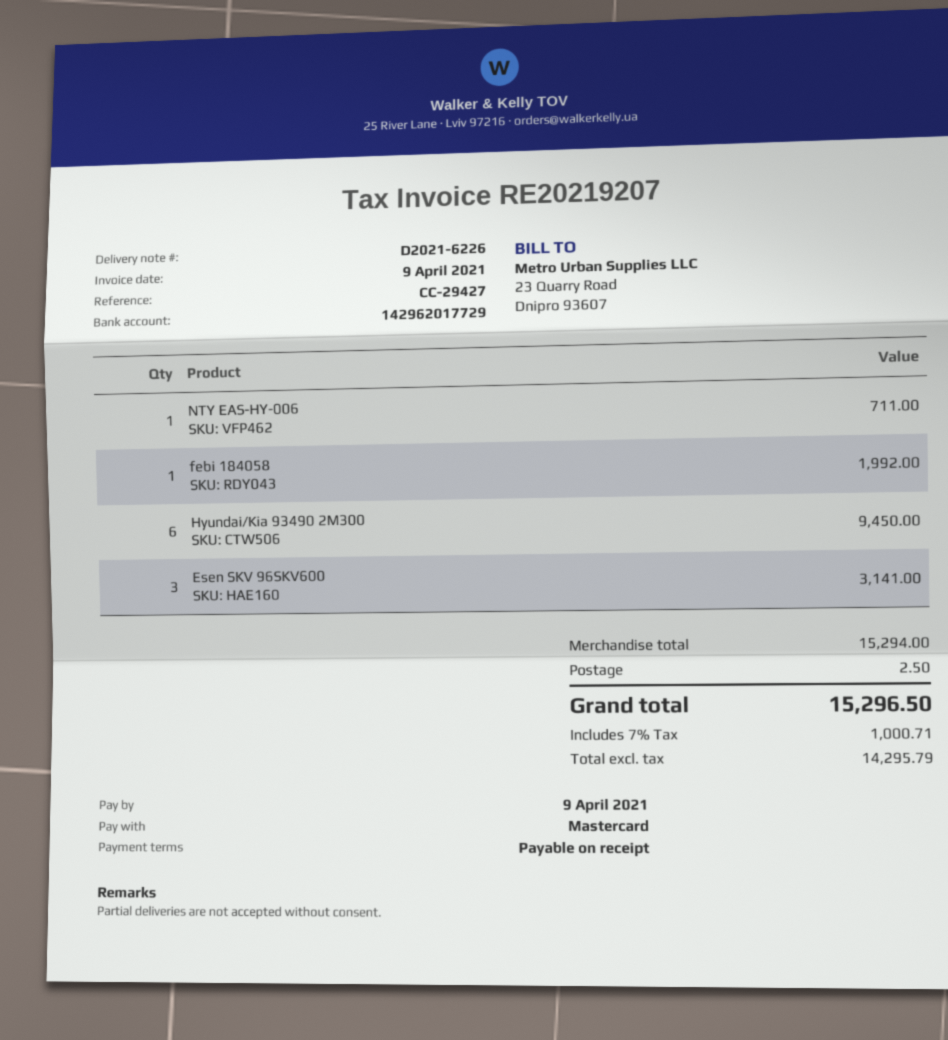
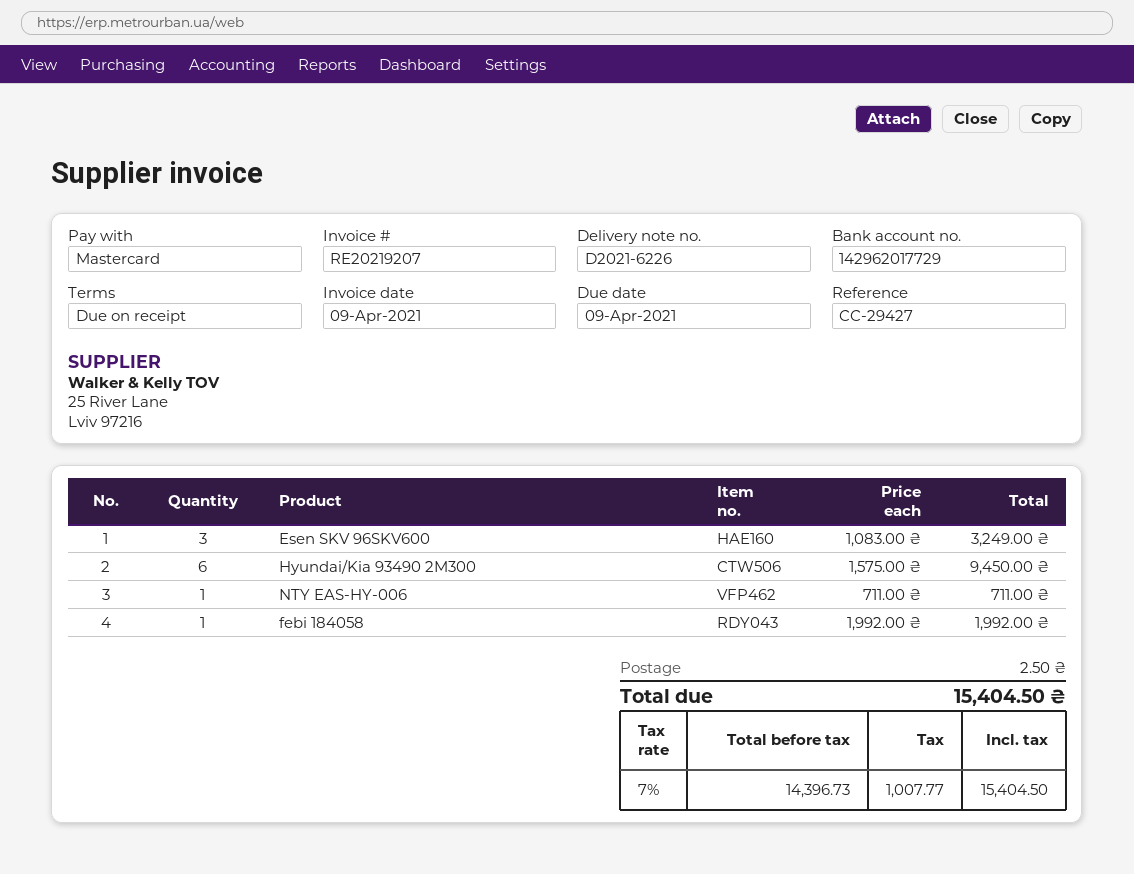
Esen SKV 96SKV600: 3 for 3141.00 -> 3 for 3249.00
net: 14295.79 -> 14396.73
tax: 7% = 1000.71 -> 7% = 1007.77
total: 15296.50 -> 15404.50

